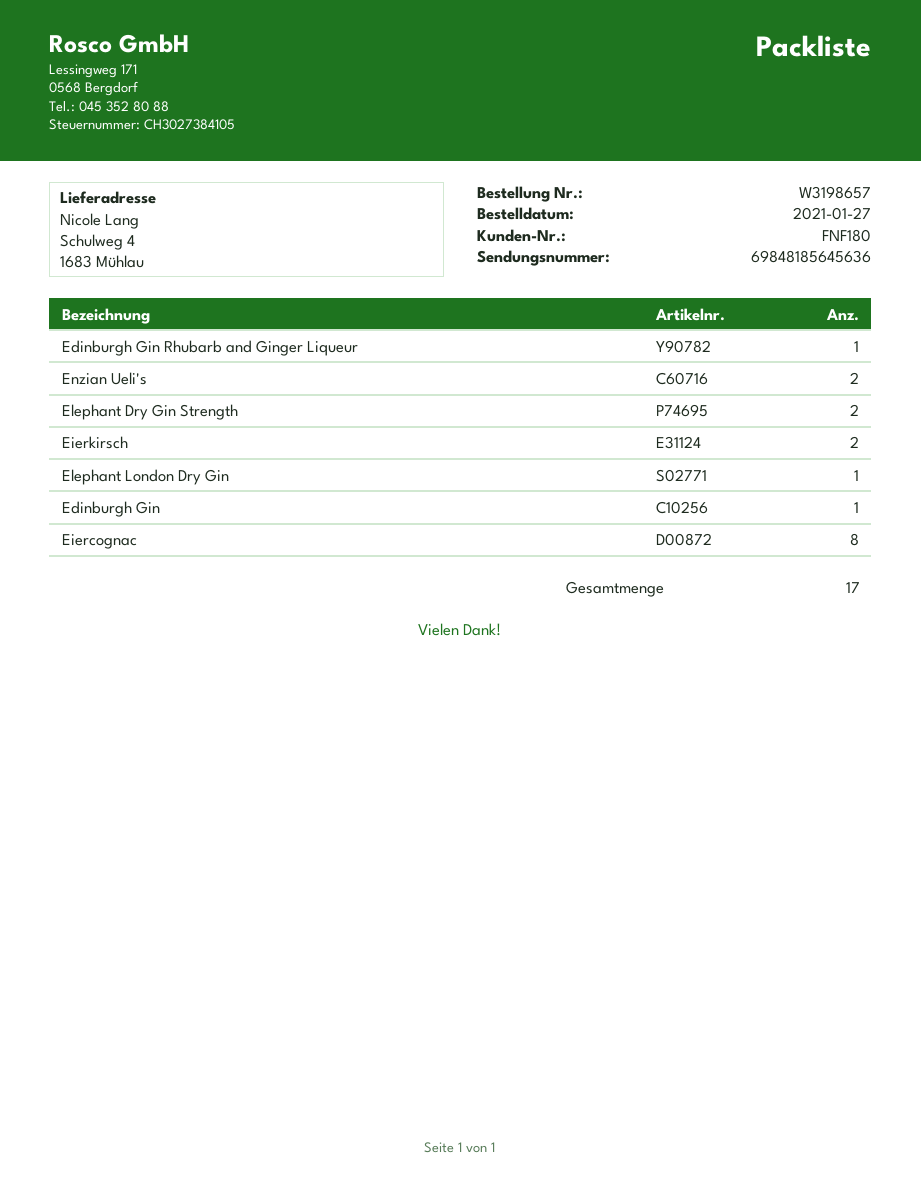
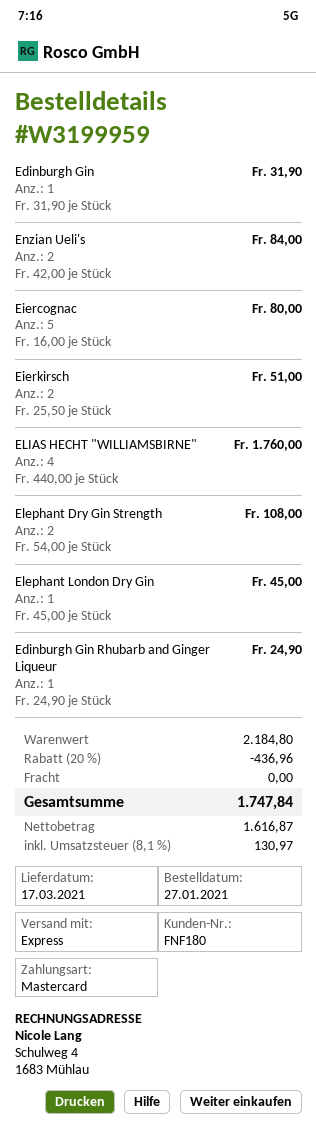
order number: W3198657 -> W3199959
Eiercognac: 8 -> 5
ELIAS HECHT "WILLIAMSBIRNE": none -> 4

